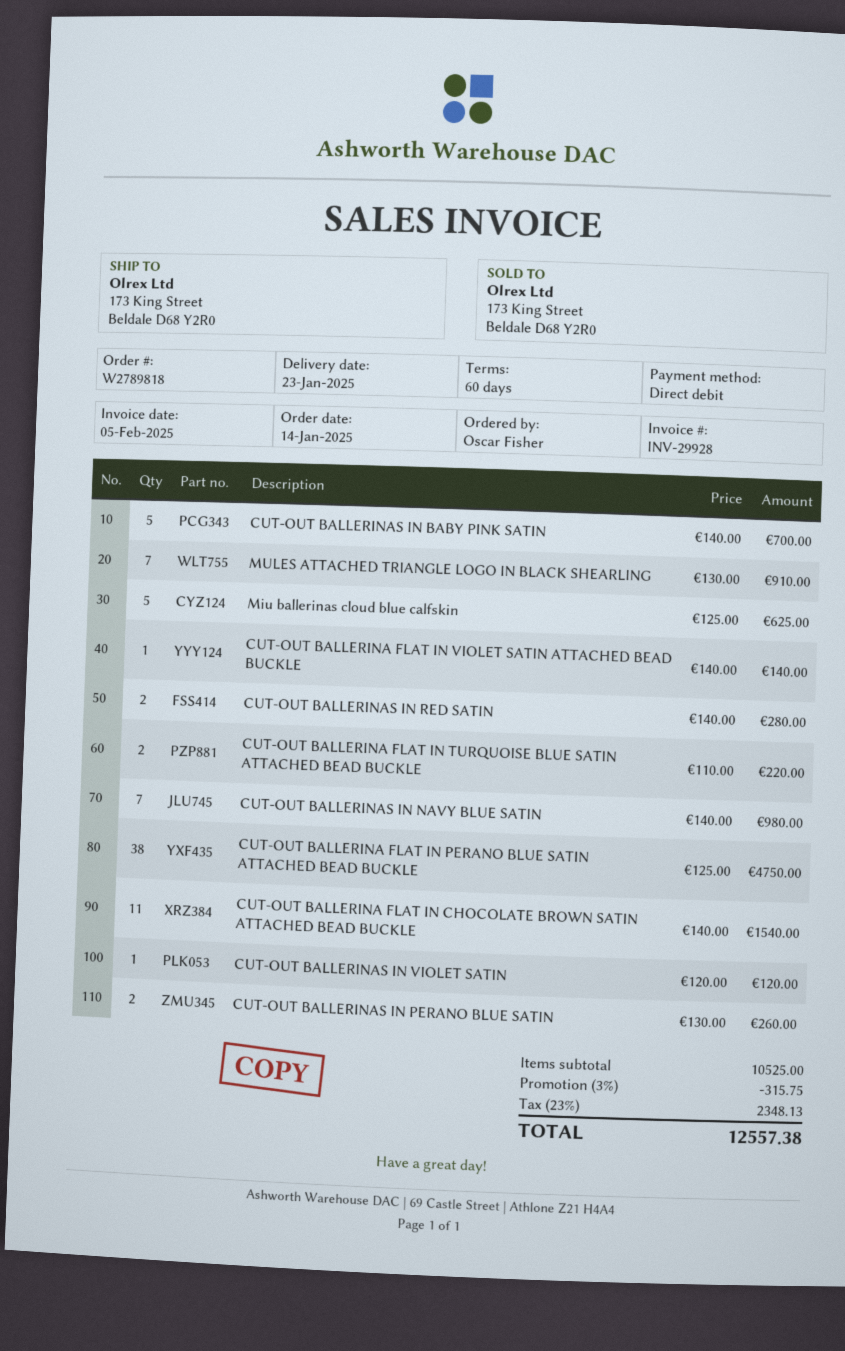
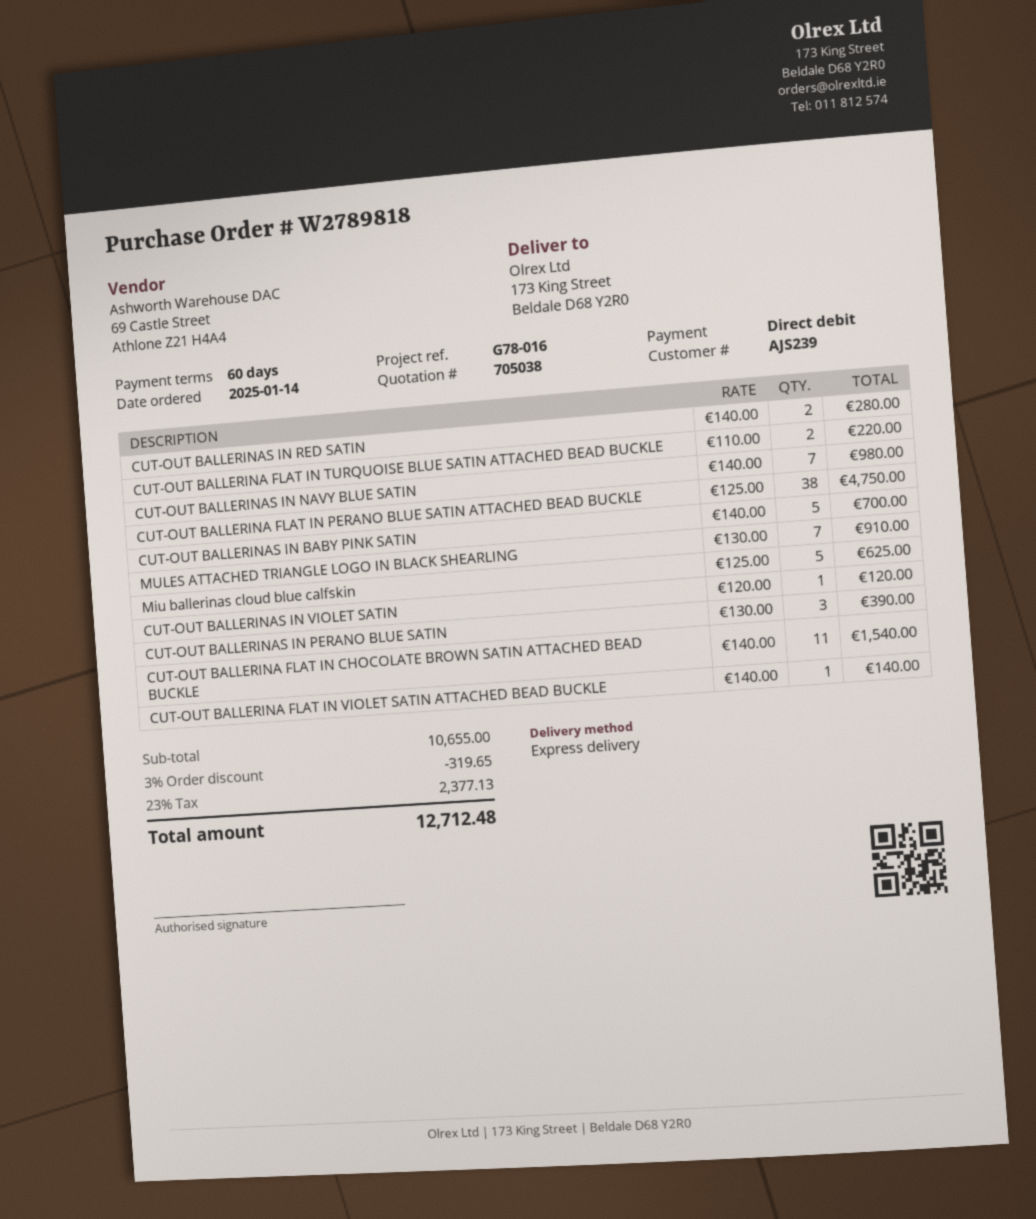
CUT-OUT BALLERINAS IN PERANO BLUE SATIN: 2 x 130.00 = 260.00 -> 3 x 130.00 = 390.00
subtotal: 10525.00 -> 10655.00
discount: 3% = 315.75 -> 3% = 319.65
tax: 23% = 2348.13 -> 23% = 2377.13
total: 12557.38 -> 12712.48

